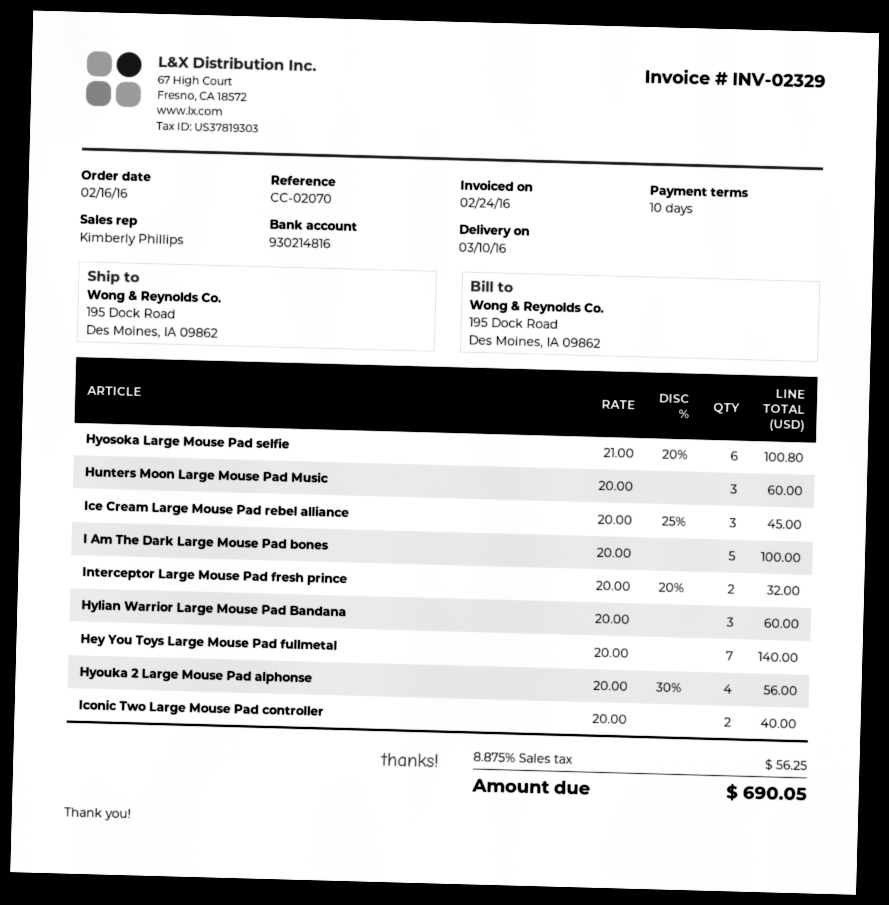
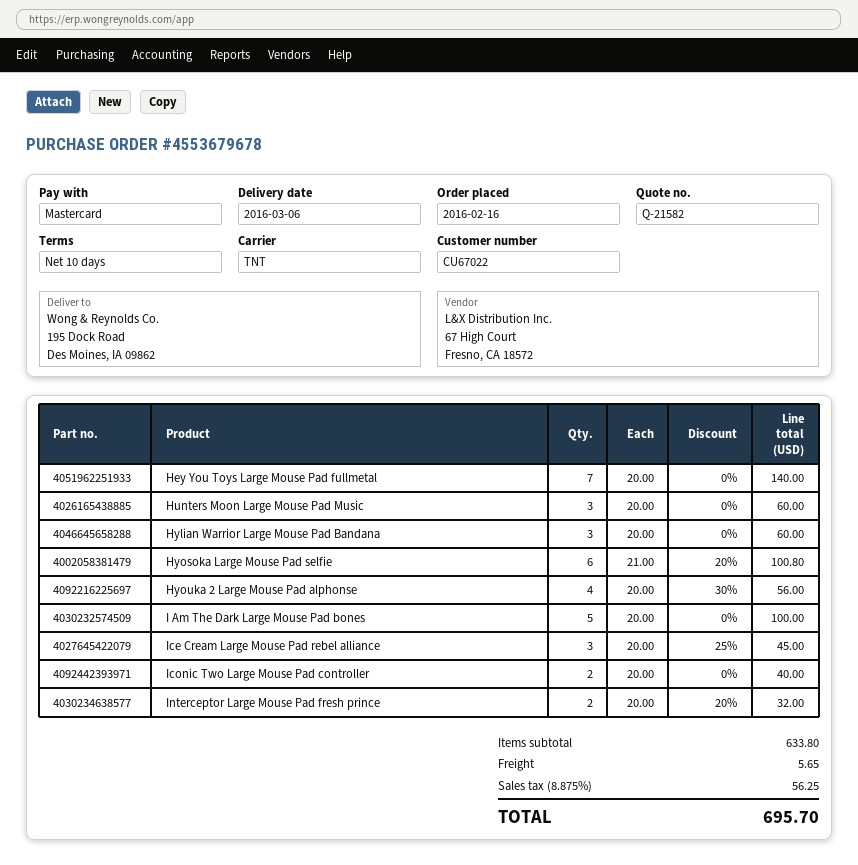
delivery date: 2016-03-10 -> 2016-03-06
shipping: none -> 5.65
total: 690.05 -> 695.70

